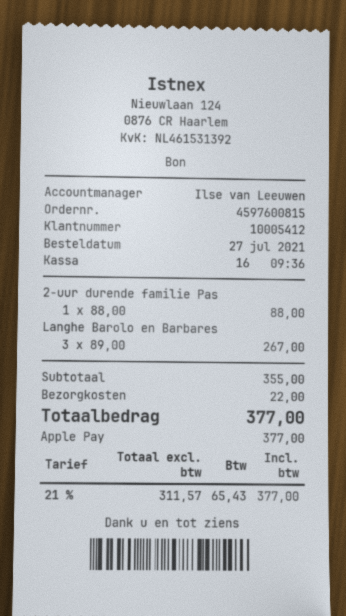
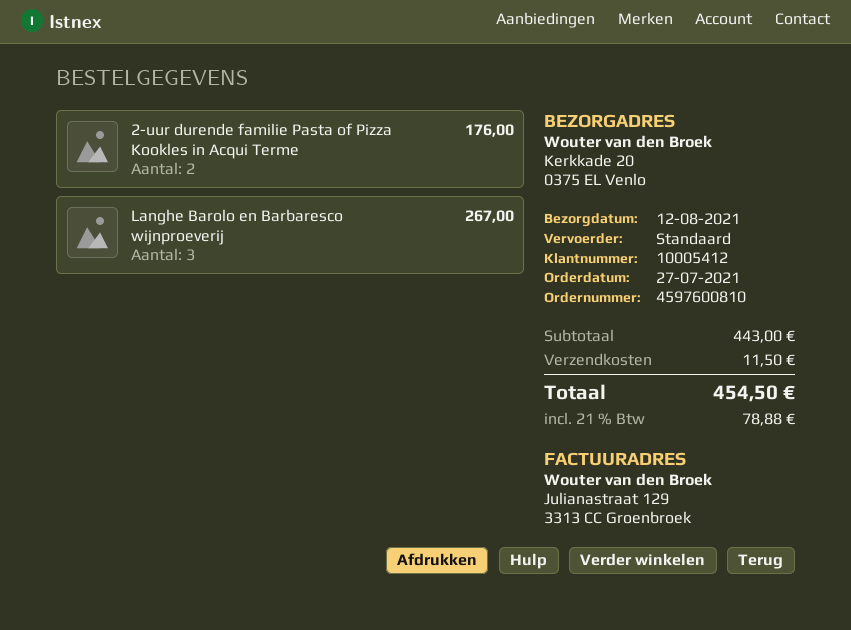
order number: 4597600815 -> 4597600810
2-uur durende familie Pas: 1 for 88.00 -> 2 for 176.00
subtotal: 355.00 -> 443.00
shipping: 22.00 -> 11.50
tax: 21% = 65.43 -> 21% = 78.88
total: 377.00 -> 454.50

